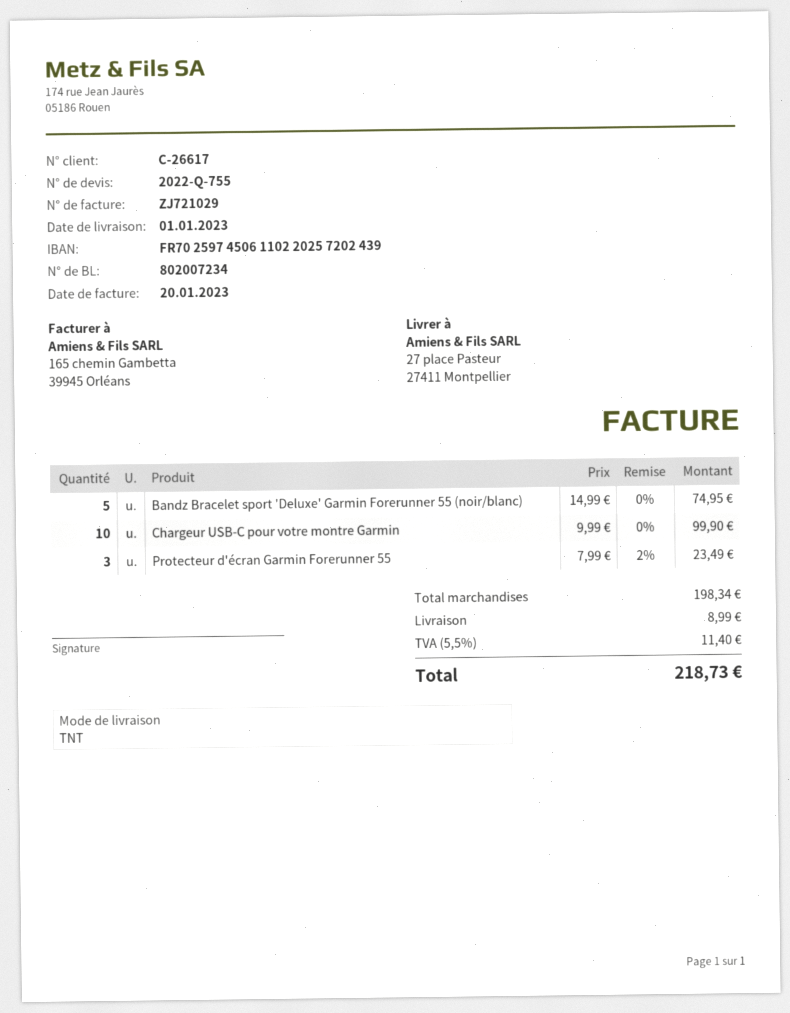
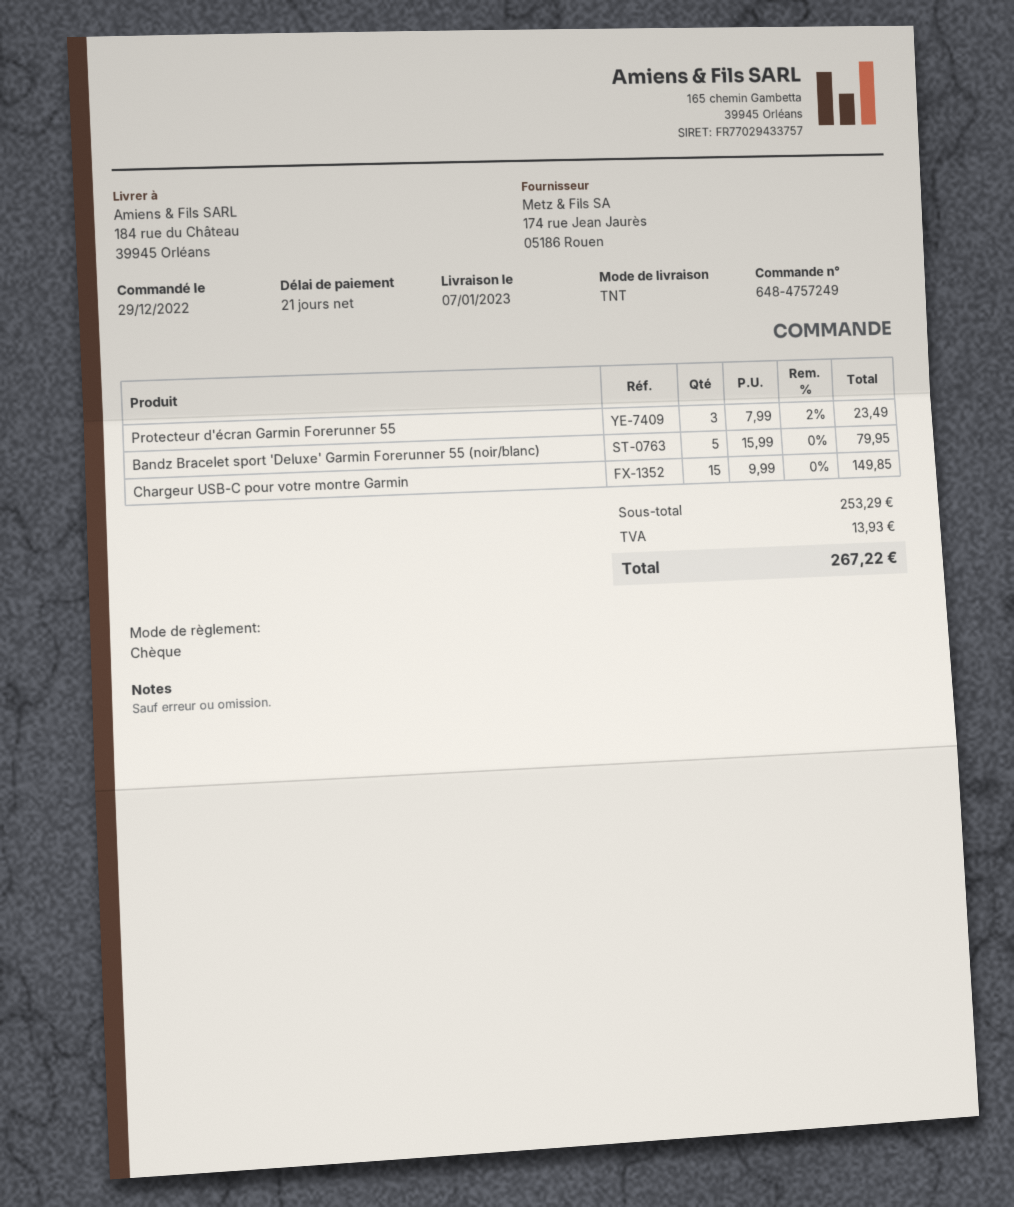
delivery date: 2023-01-01 -> 2023-01-07
ship to: 27 place Pasteur, 27411 Montpellier -> 184 rue du Château, 39945 Orléans
Bandz Bracelet sport 'Deluxe' Garmin Forerunner 55 (noir/blanc): 5 x 14.99 = 74.95 -> 5 x 15.99 = 79.95
Chargeur USB-C pour votre montre Garmin: 10 x 9.99 = 99.90 -> 15 x 9.99 = 149.85
subtotal: 198.34 -> 253.29
shipping: 8.99 -> none
tax: 11.40 -> 13.93
total: 218.73 -> 267.22

